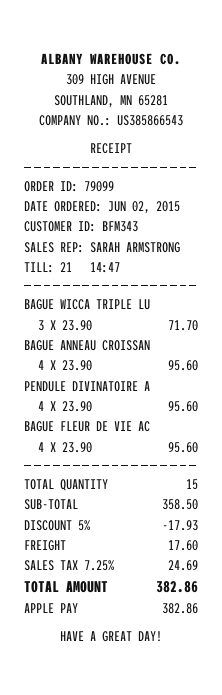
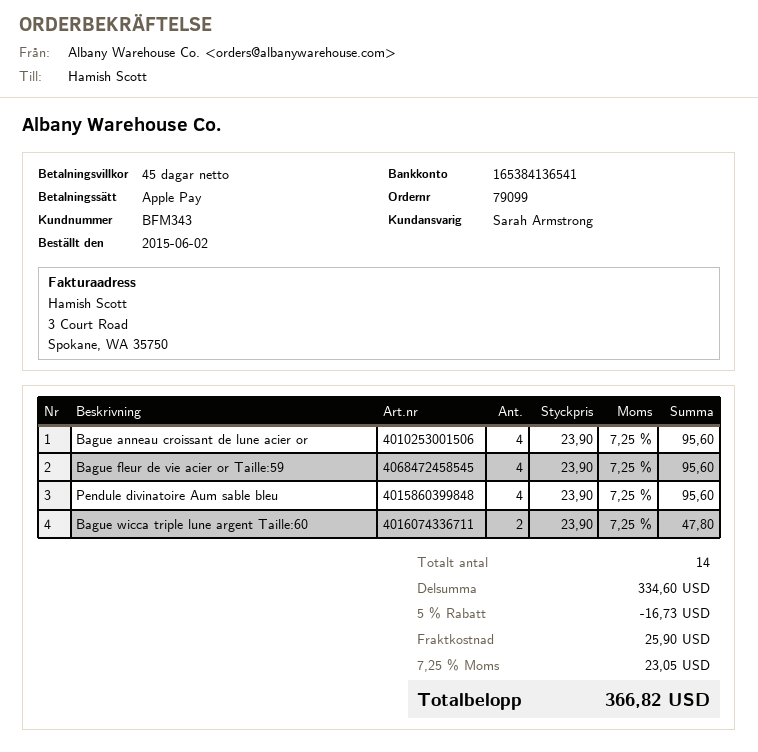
BAGUE WICCA TRIPLE LU: 3 x 23.90 = 71.70 -> 2 x 23.90 = 47.80
total quantity: 15 -> 14
subtotal: 358.50 -> 334.60
discount: 5% = 17.93 -> 5% = 16.73
shipping: 17.60 -> 25.90
tax: 7.25% = 24.69 -> 7.25% = 23.05
total: 382.86 -> 366.82

